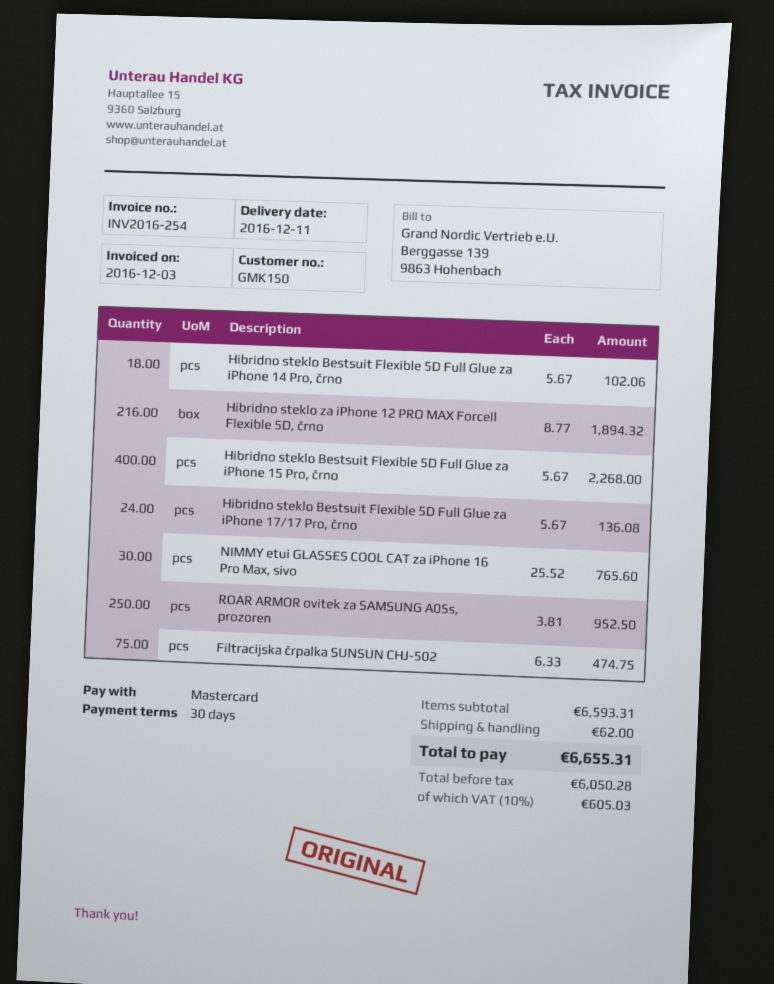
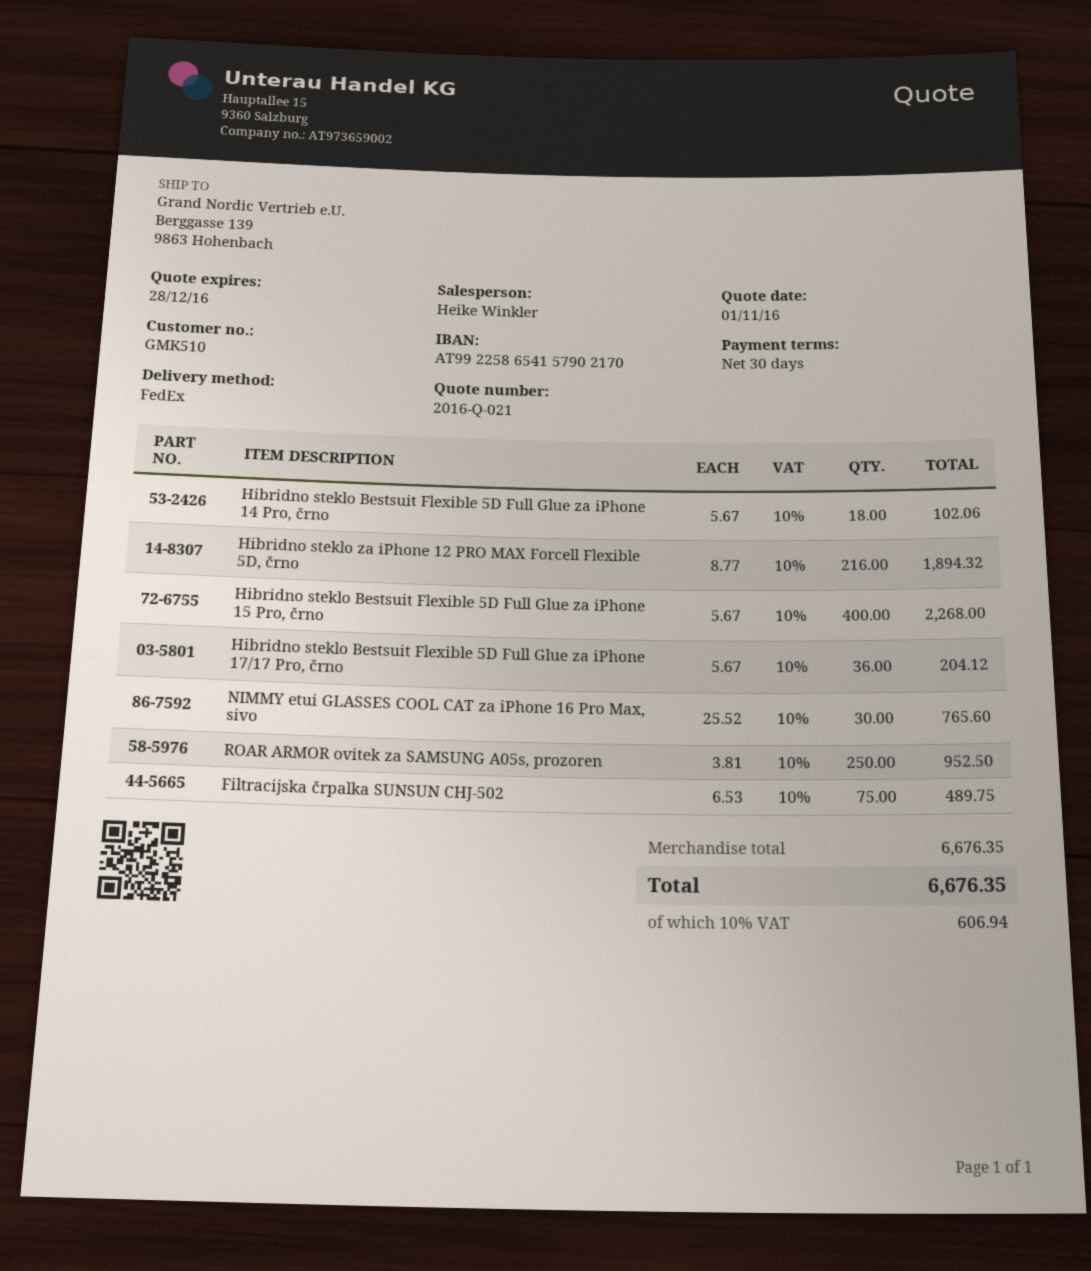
customer number: GMK150 -> GMK510
Hibridno steklo Bestsuit Flexible 5D Full Glue za iPhone 17/17 Pro, črno: 24 x 5.67 = 136.08 -> 36 x 5.67 = 204.12
Filtracijska črpalka SUNSUN CHJ-502: 75 x 6.33 = 474.75 -> 75 x 6.53 = 489.75
subtotal: 6593.31 -> 6676.35
shipping: 62.00 -> none
tax: 10% = 605.03 -> 10% = 606.94
total: 6655.31 -> 6676.35

